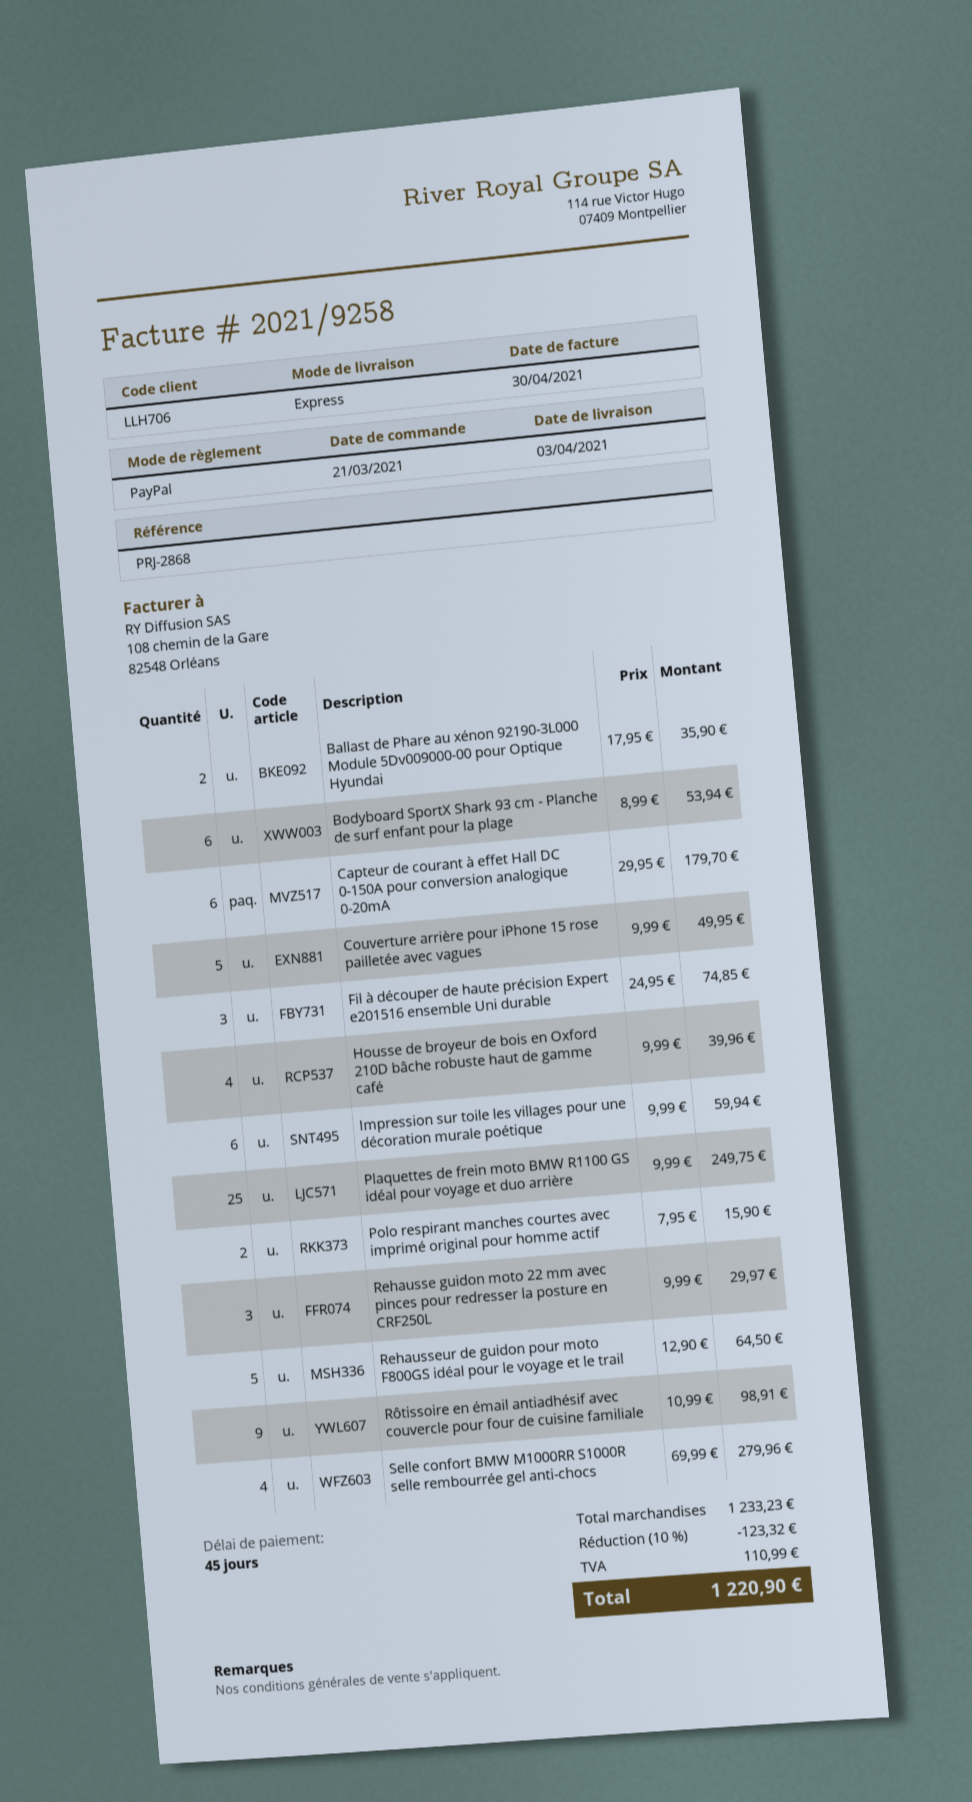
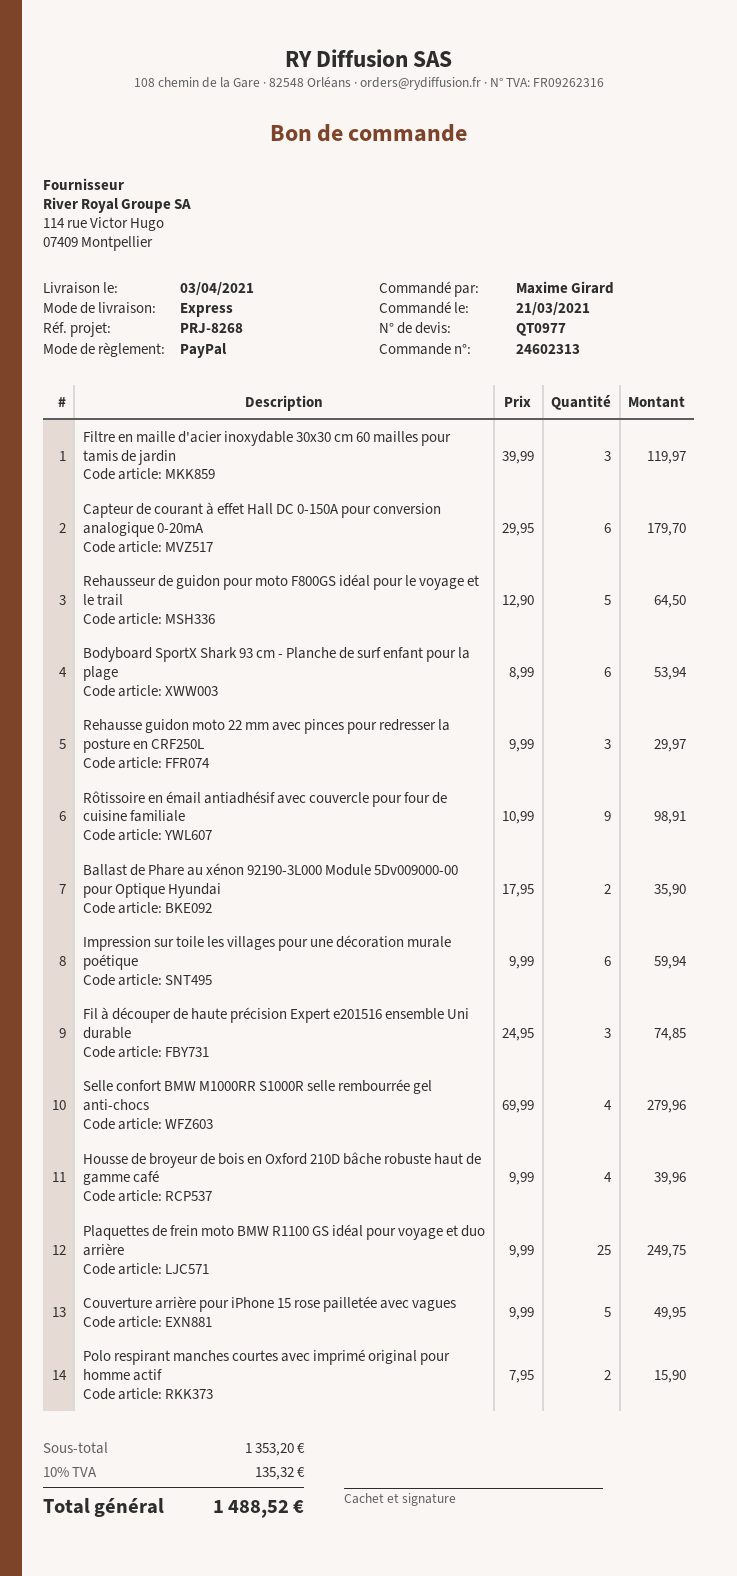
reference: PRJ-2868 -> PRJ-8268
Filtre en maille d'acier inoxydable 30x30 cm 60 mailles pour tamis de jardin: none -> 3 x 39.99 = 119.97
subtotal: 1233.23 -> 1353.20
discount: 10% = 123.32 -> none
tax: 110.99 -> 135.32
total: 1220.90 -> 1488.52

